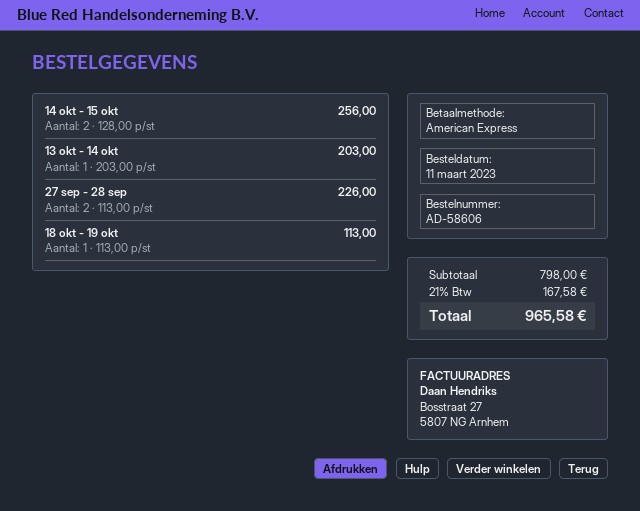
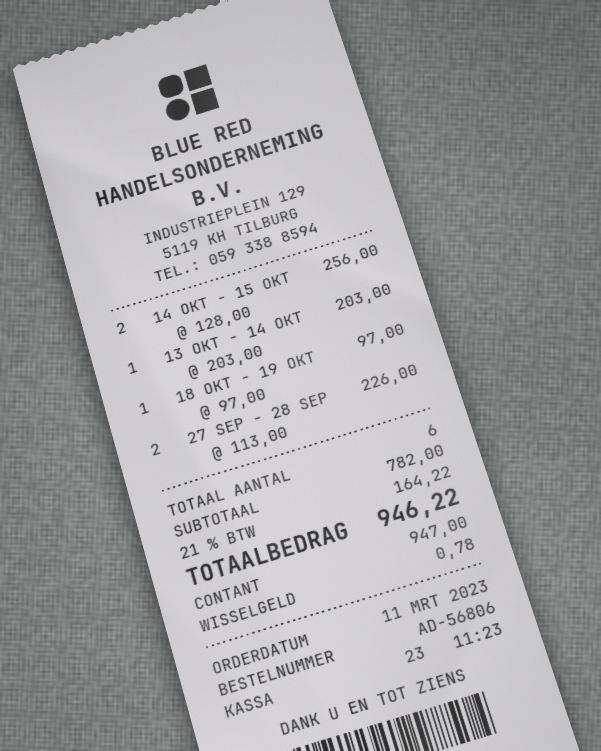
order number: AD-58606 -> AD-56806
payment method: American Express -> cash
18 okt - 19 okt: 1 x 113.00 = 113.00 -> 1 x 97.00 = 97.00
subtotal: 798.00 -> 782.00
tax: 21% = 167.58 -> 21% = 164.22
total: 965.58 -> 946.22

